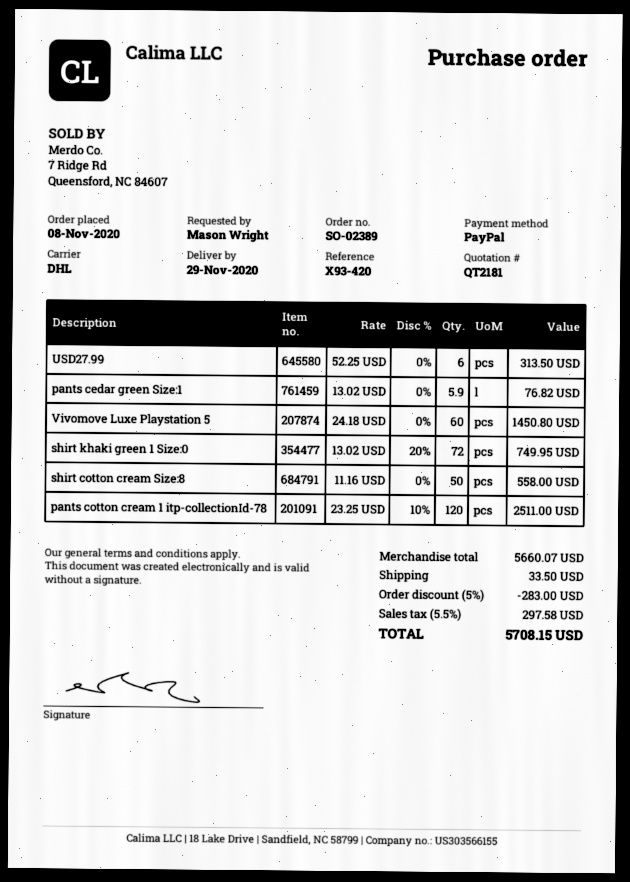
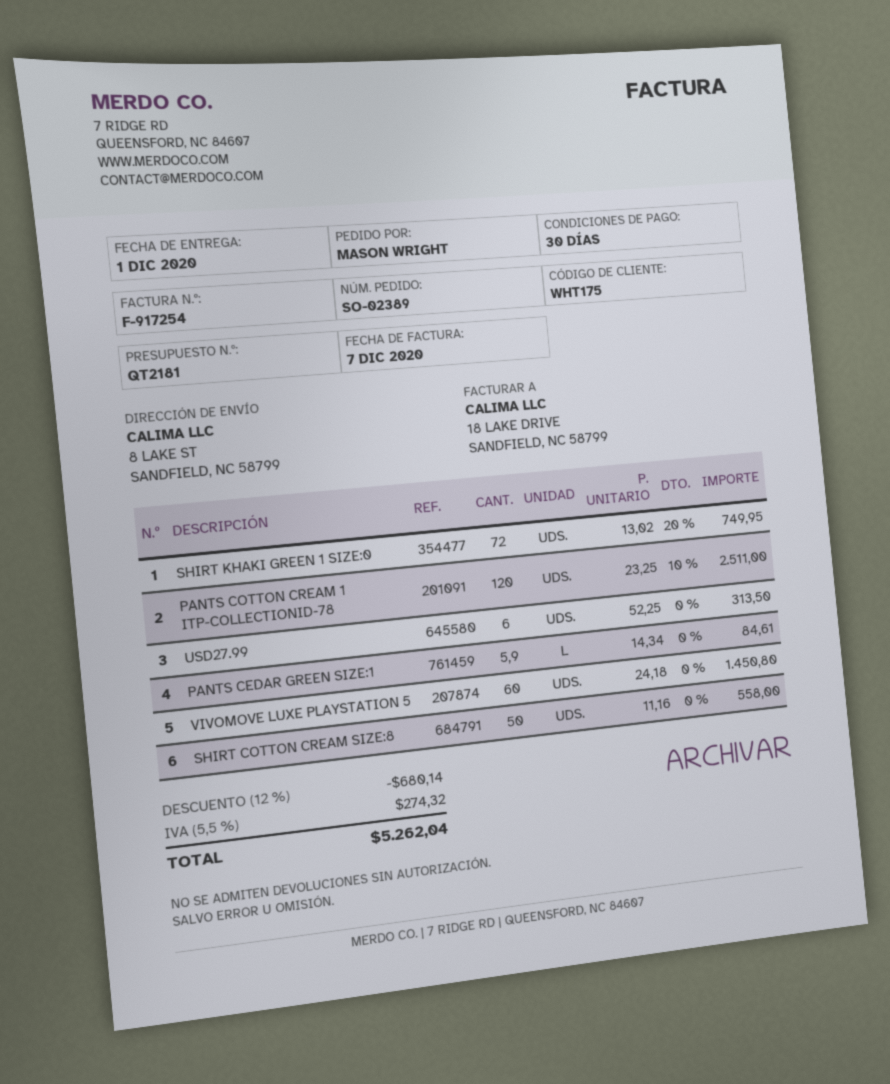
delivery date: 2020-11-29 -> 2020-12-01
pants cedar green Size:1: 5.9 x 13.02 = 76.82 -> 5.9 x 14.34 = 84.61
discount: 5% = 283.00 -> 12% = 680.14
shipping: 33.50 -> none
tax: 5.5% = 297.58 -> 5.5% = 274.32
total: 5708.15 -> 5262.04

